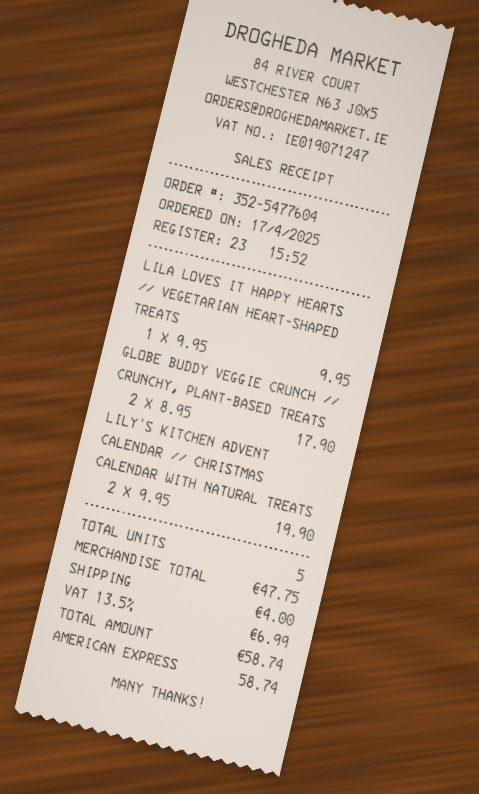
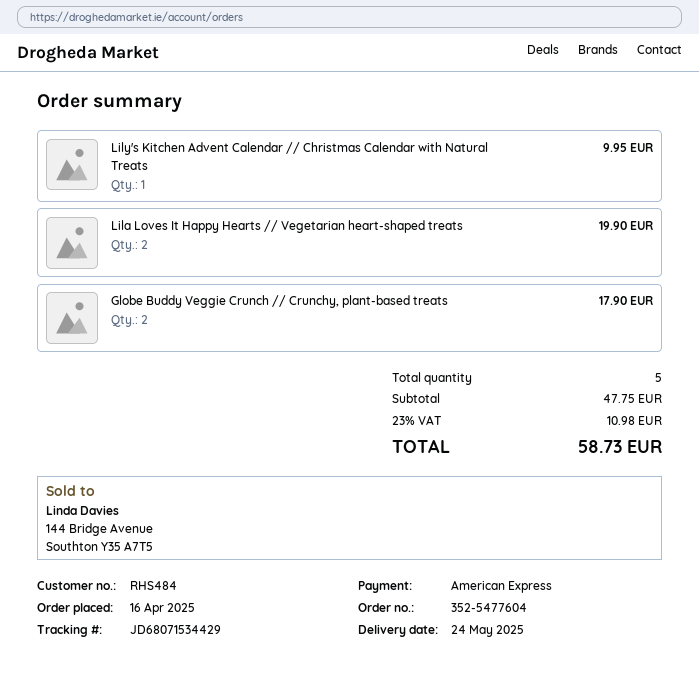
order date: 2025-04-17 -> 2025-04-16
LILA LOVES IT HAPPY HEARTS // VEGETARIAN HEART-SHAPED TREATS: 1 for 9.95 -> 2 for 19.90
LILY'S KITCHEN ADVENT CALENDAR // CHRISTMAS CALENDAR WITH NATURAL TREATS: 2 for 19.90 -> 1 for 9.95
shipping: 4.00 -> none
tax: 13.5% = 6.99 -> 23% = 10.98
total: 58.74 -> 58.73

